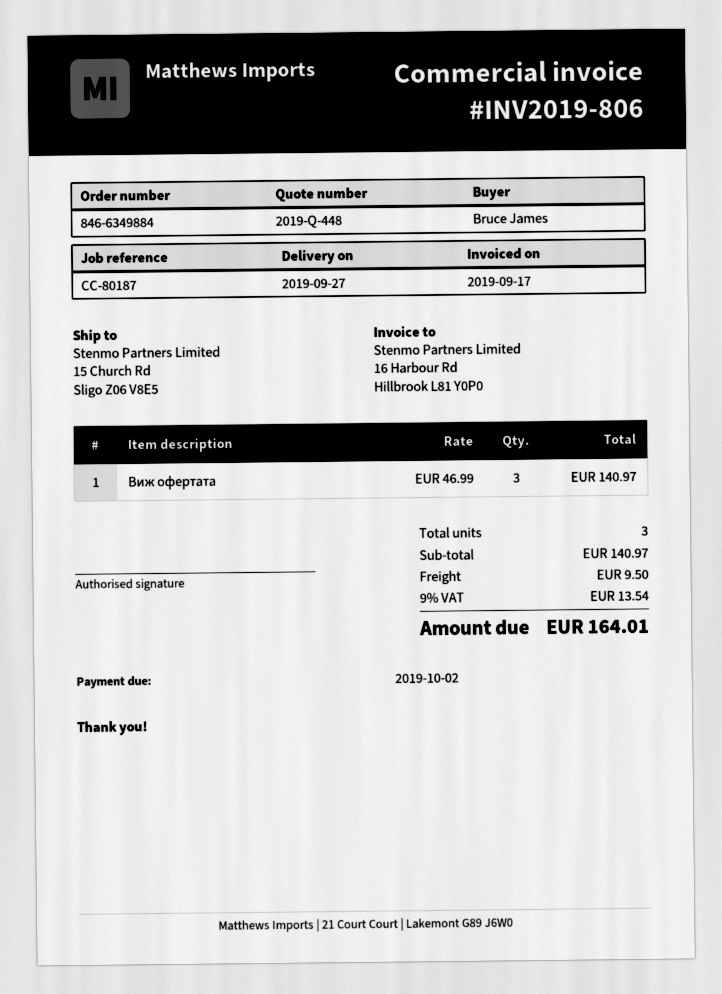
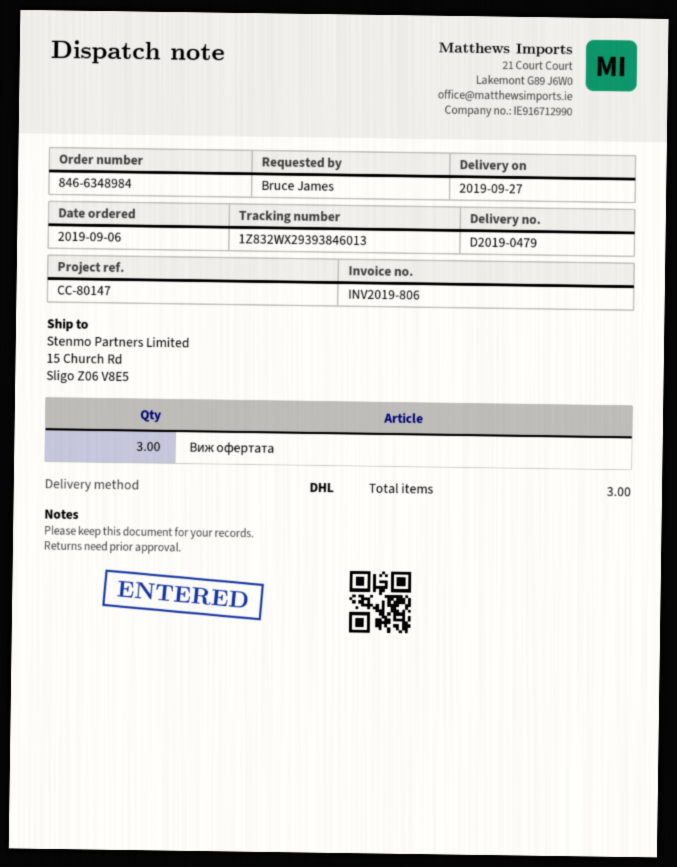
order number: 846-6349884 -> 846-6348984
reference: CC-80187 -> CC-80147

